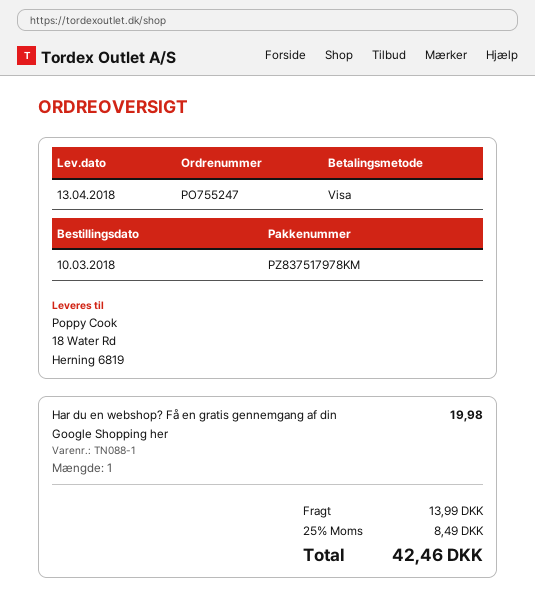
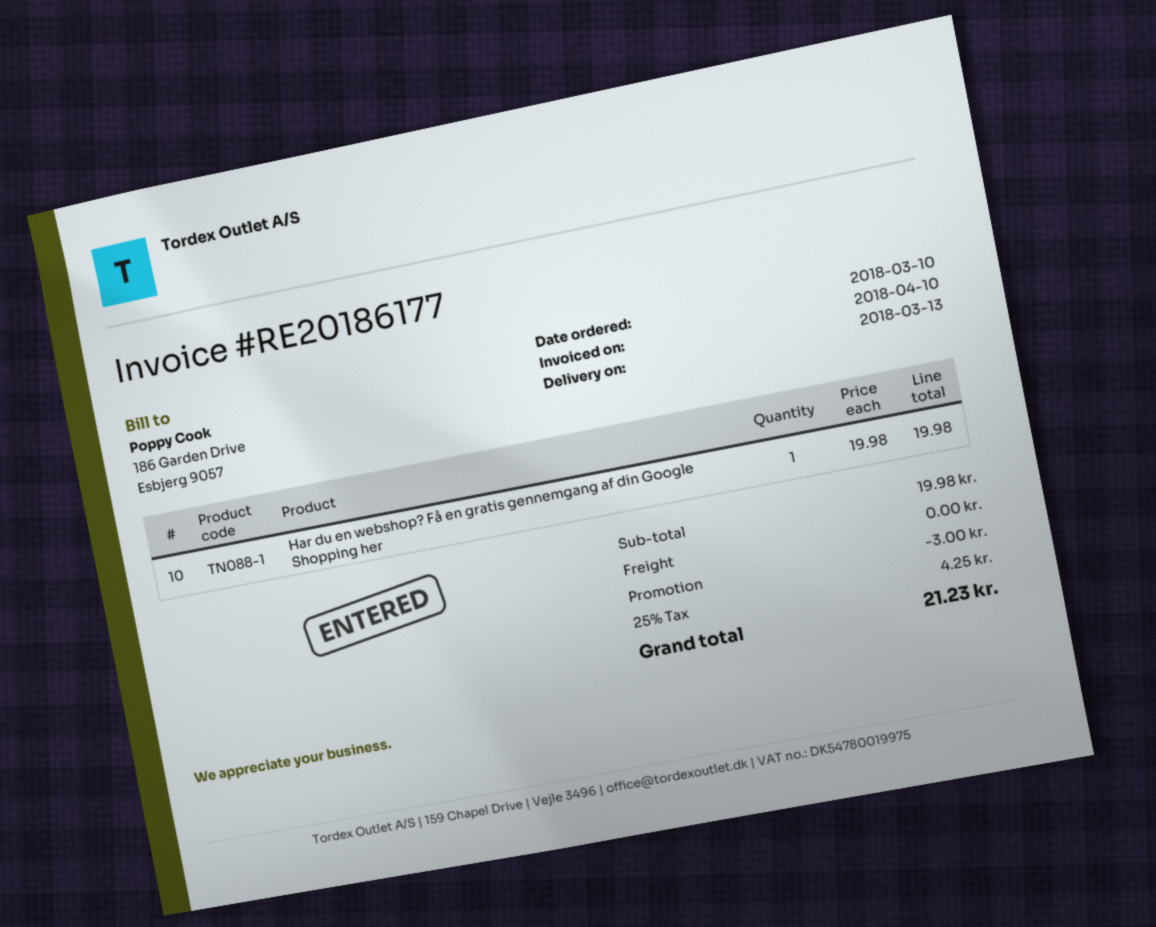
delivery date: 2018-04-13 -> 2018-03-13
discount: none -> 3.00
shipping: 13.99 -> 0.00
tax: 25% = 8.49 -> 25% = 4.25
total: 42.46 -> 21.23

